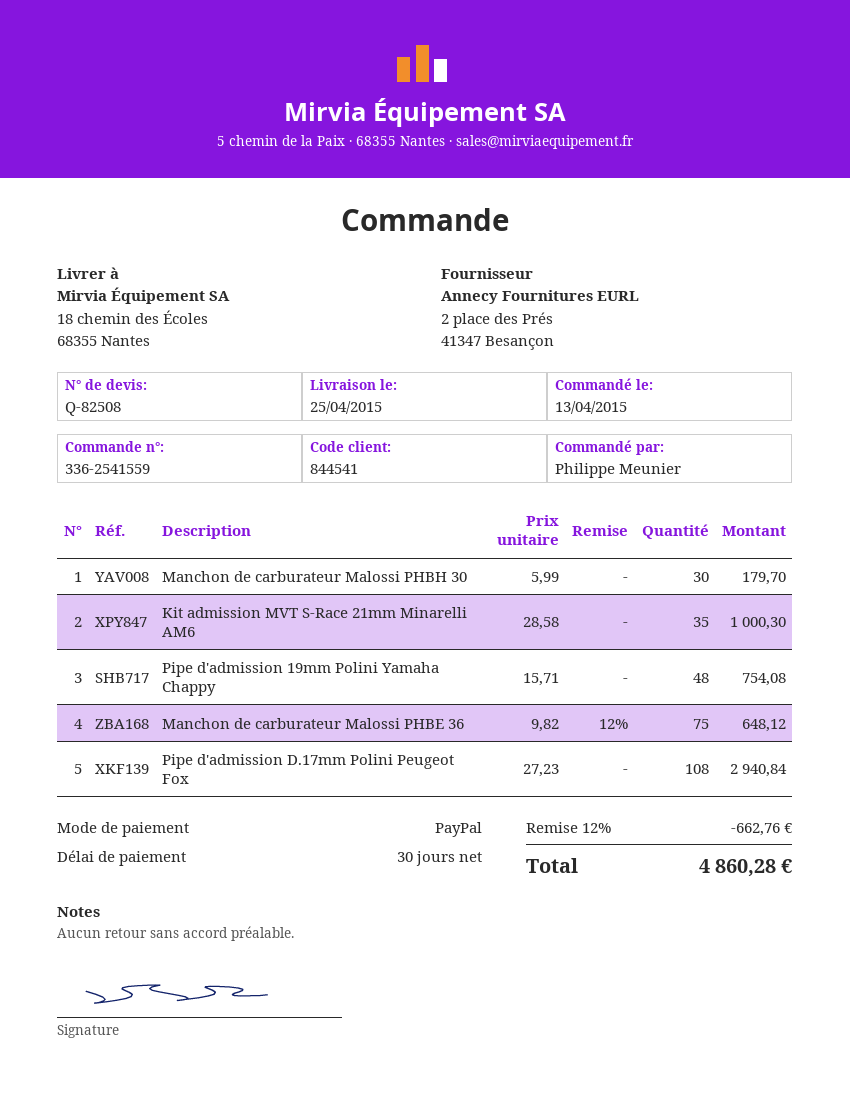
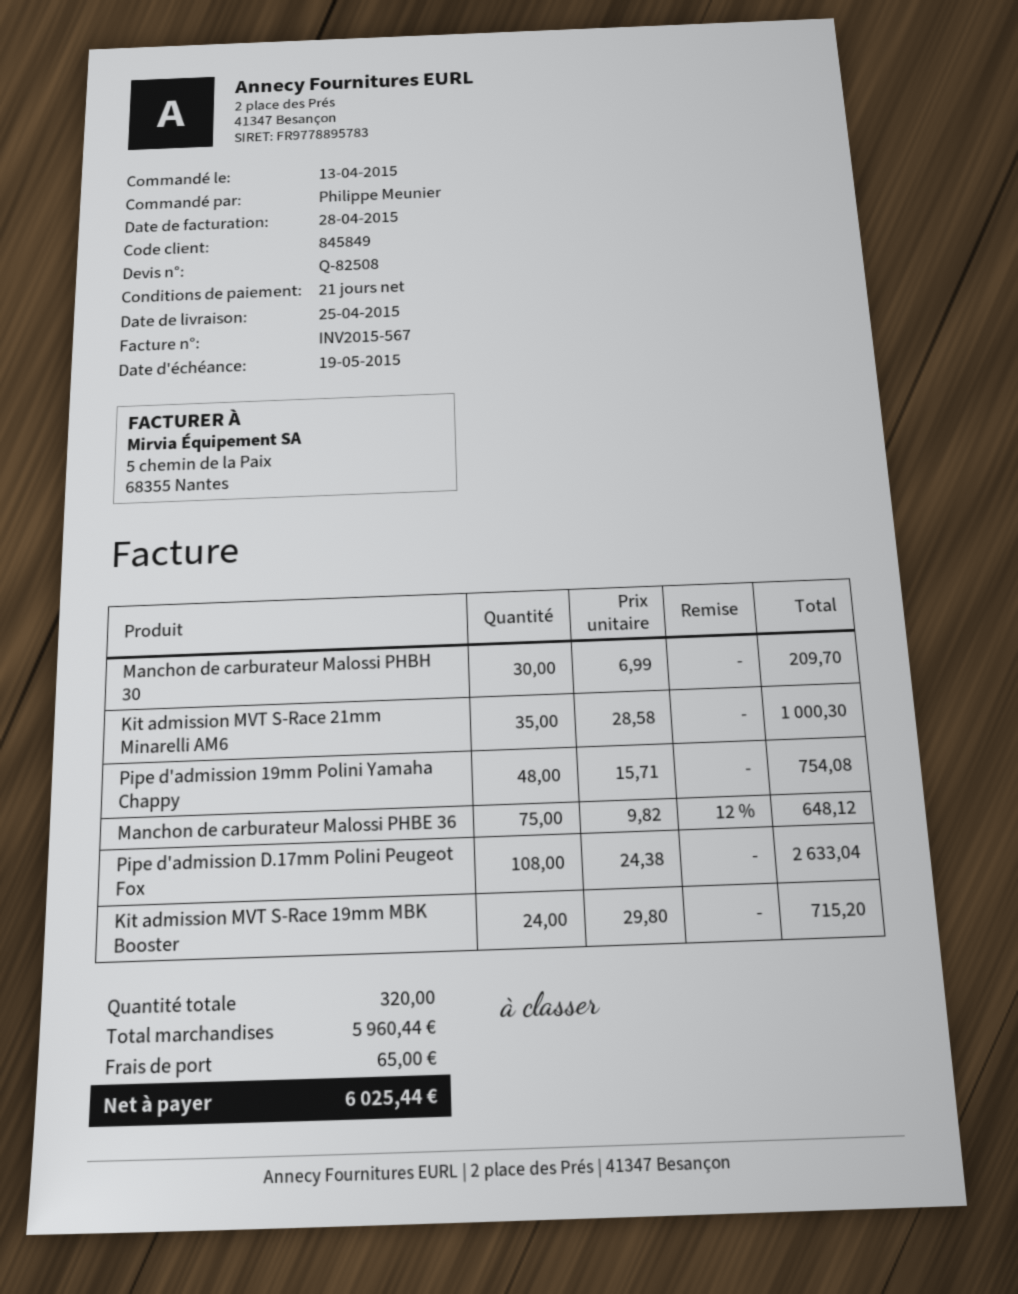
payment terms: 30 days -> 21 days
customer number: 844541 -> 845849
Manchon de carburateur Malossi PHBH 30: 30 x 5.99 = 179.70 -> 30 x 6.99 = 209.70
Pipe d'admission D.17mm Polini Peugeot Fox: 108 x 27.23 = 2940.84 -> 108 x 24.38 = 2633.04
Kit admission MVT S-Race 19mm MBK Booster: none -> 24 x 29.80 = 715.20
discount: 12% = 662.76 -> none
shipping: none -> 65.00
total: 4860.28 -> 6025.44

